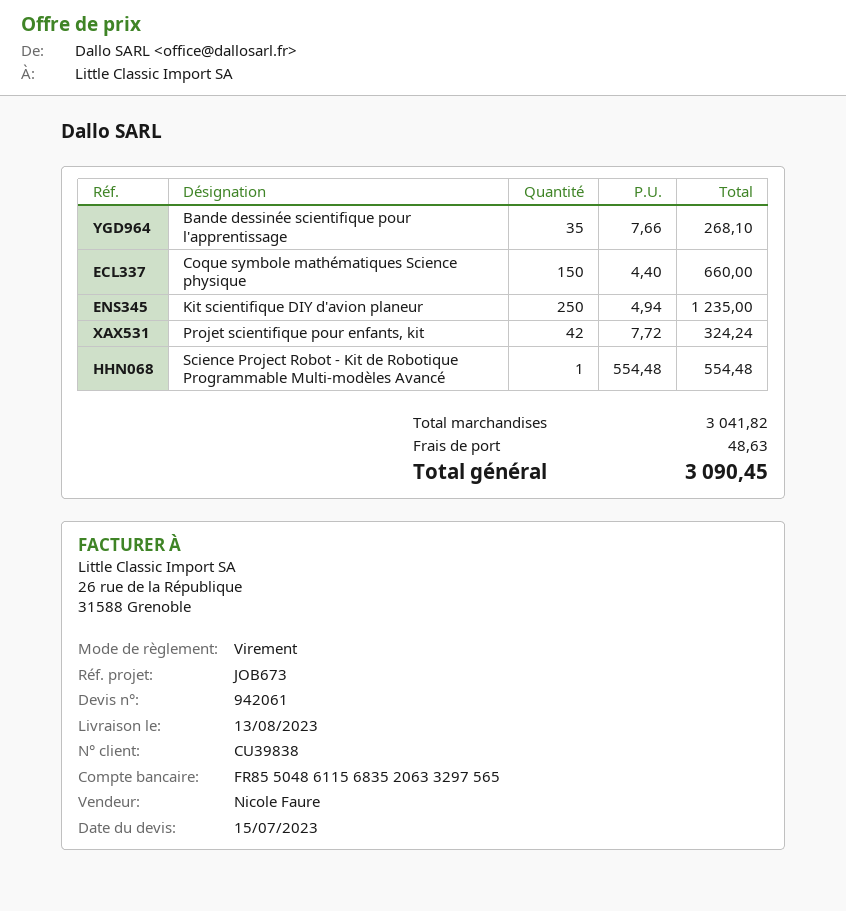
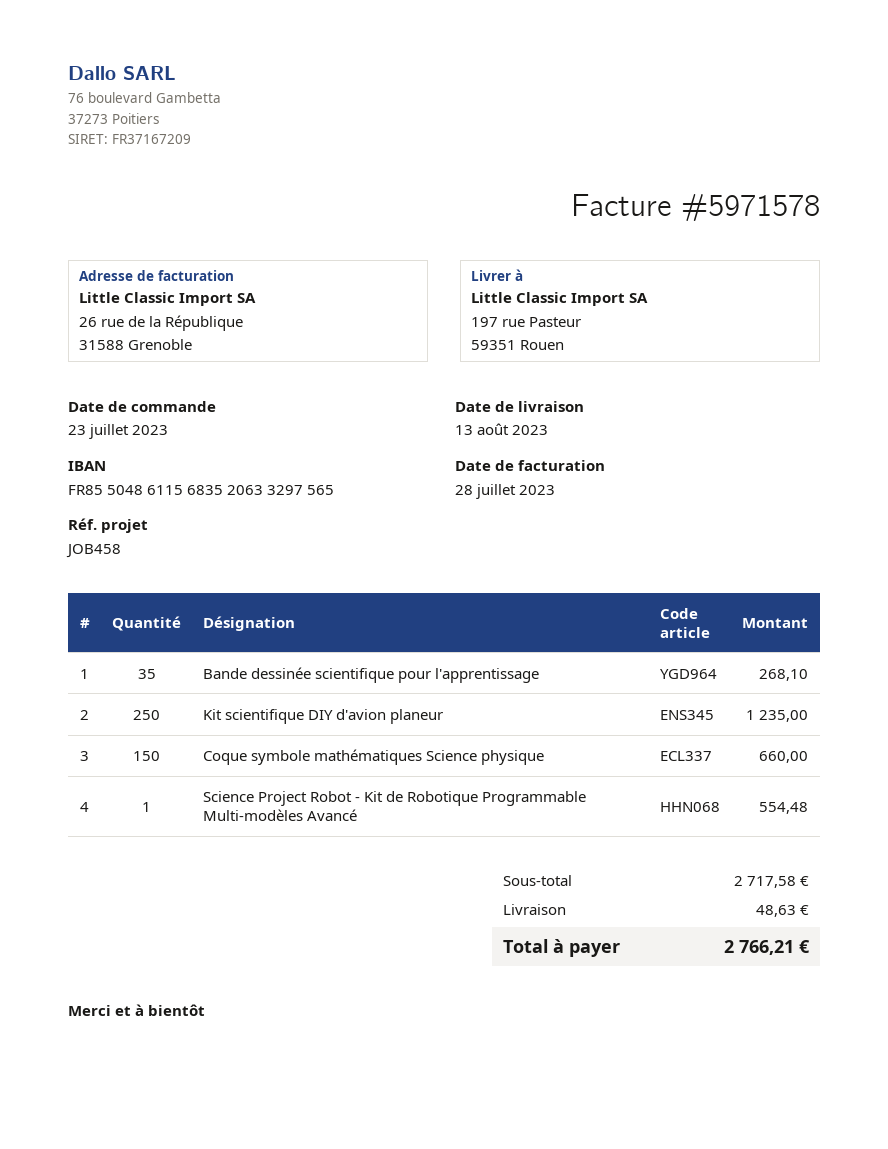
reference: JOB673 -> JOB458
Projet scientifique pour enfants, kit: 42 for 324.24 -> none
subtotal: 3041.82 -> 2717.58
total: 3090.45 -> 2766.21

